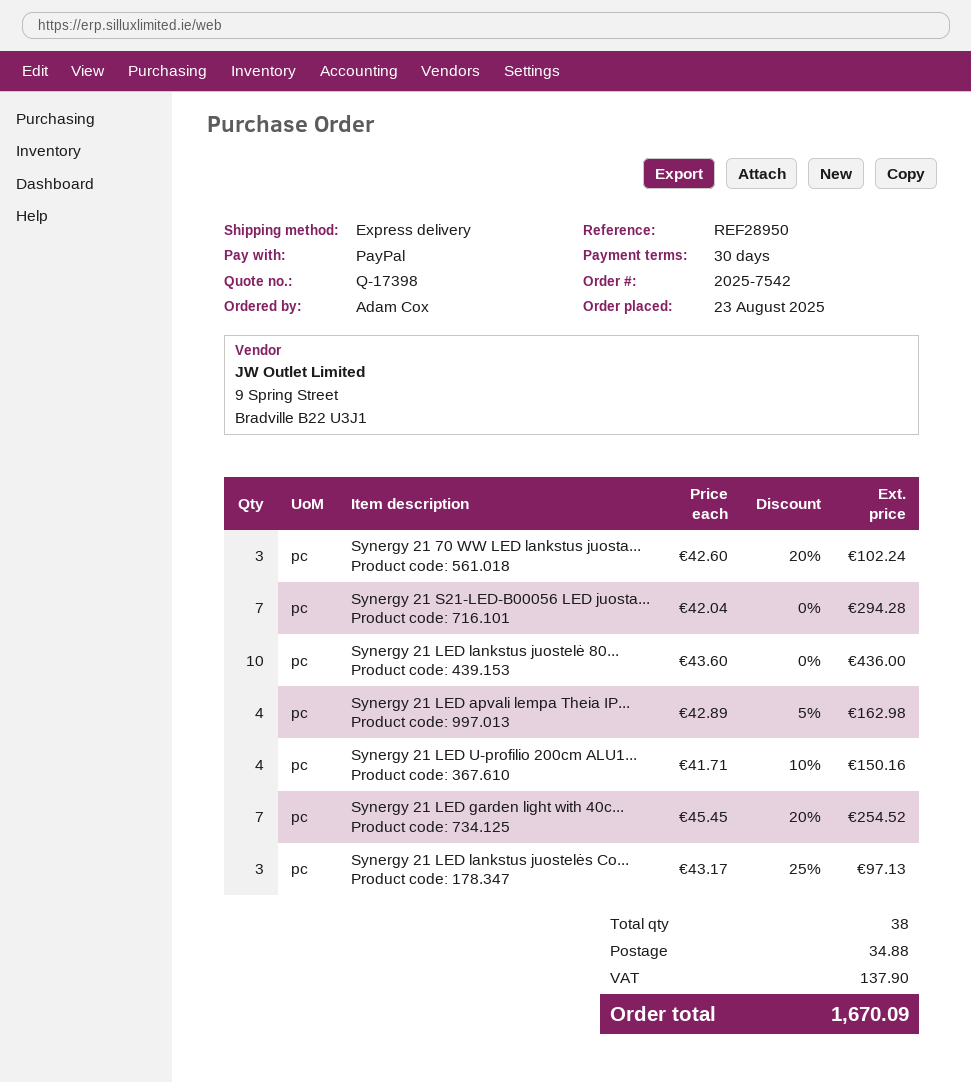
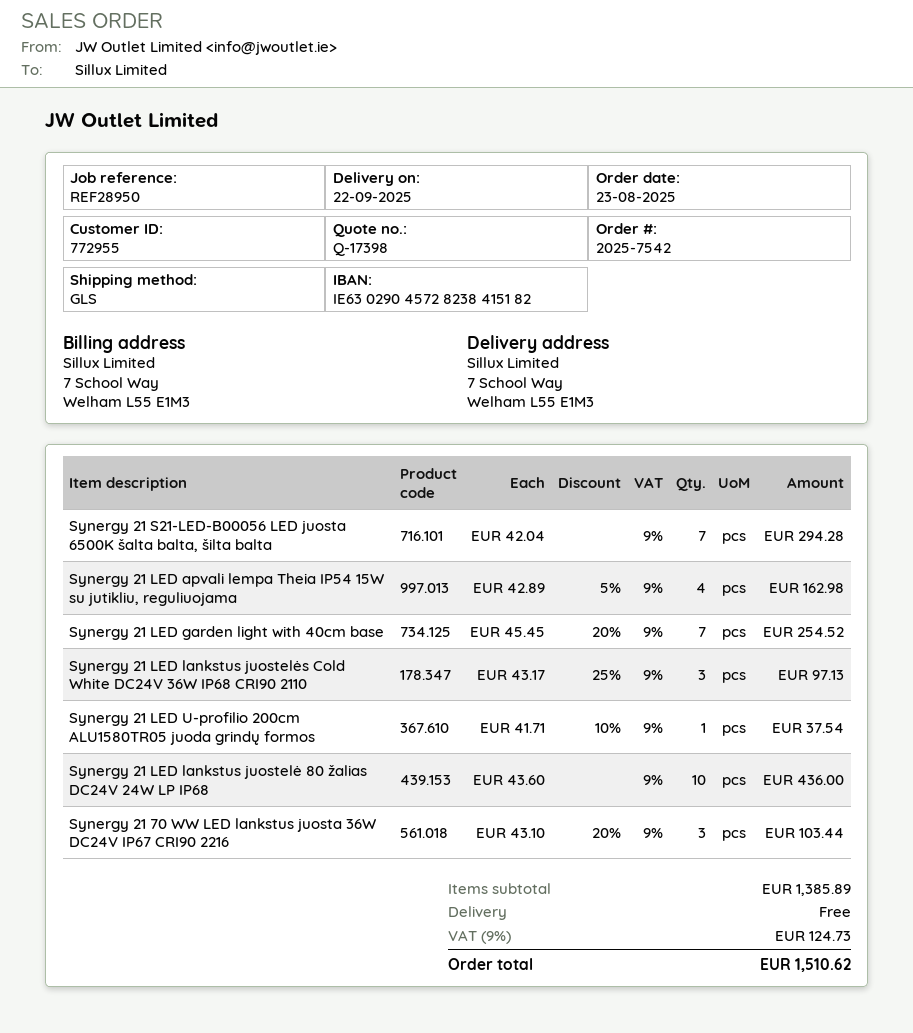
shipping method: express -> GLS
Synergy 21 70 WW LED lankstus juosta...: 3 x 42.60 - 20% = 102.24 -> 3 x 43.10 - 20% = 103.44
Synergy 21 LED U-profilio 200cm ALU1...: 4 x 41.71 - 10% = 150.16 -> 1 x 41.71 - 10% = 37.54
shipping: 34.88 -> 0.00
tax: 137.90 -> 124.73
total: 1670.09 -> 1510.62

